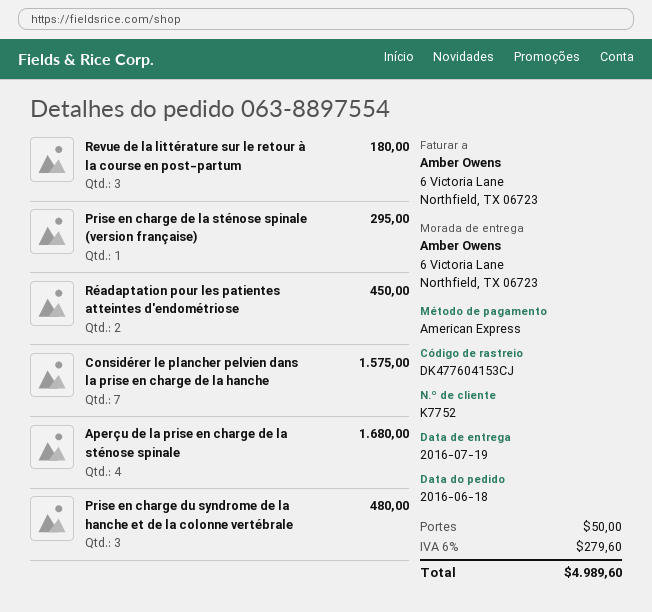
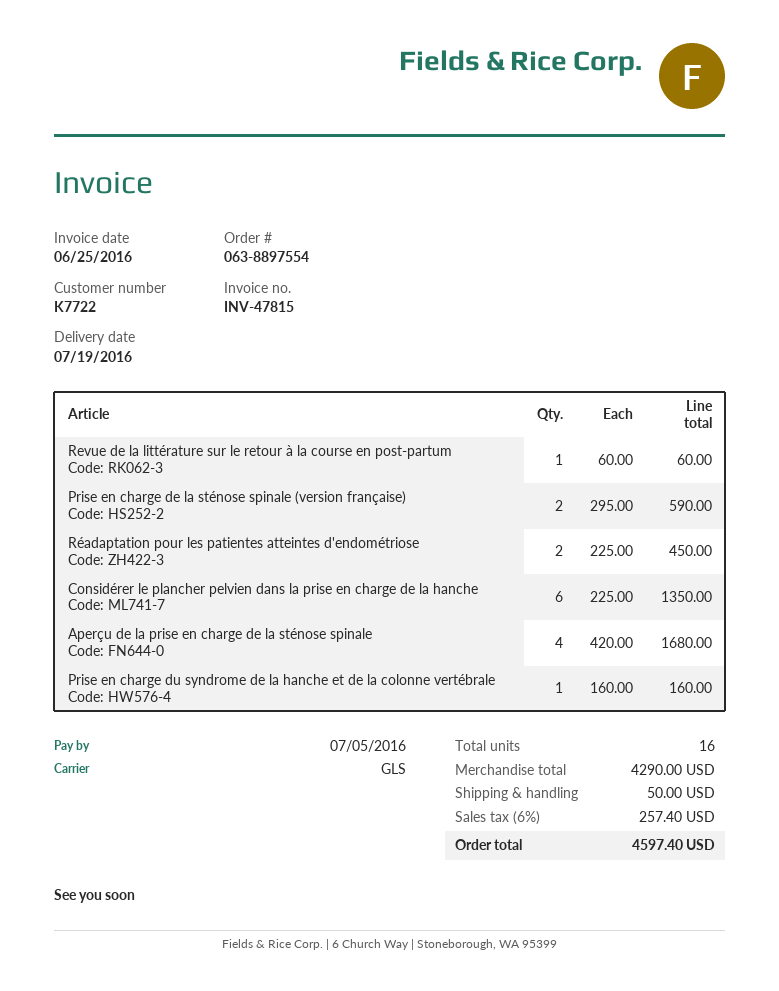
customer number: K7752 -> K7722
Revue de la littérature sur le retour à la course en post-partum: 3 for 180.00 -> 1 for 60.00
Prise en charge de la sténose spinale (version française): 1 for 295.00 -> 2 for 590.00
Considérer le plancher pelvien dans la prise en charge de la hanche: 7 for 1575.00 -> 6 for 1350.00
Prise en charge du syndrome de la hanche et de la colonne vertébrale: 3 for 480.00 -> 1 for 160.00
tax: 6% = 279.60 -> 6% = 257.40
total: 4989.60 -> 4597.40

